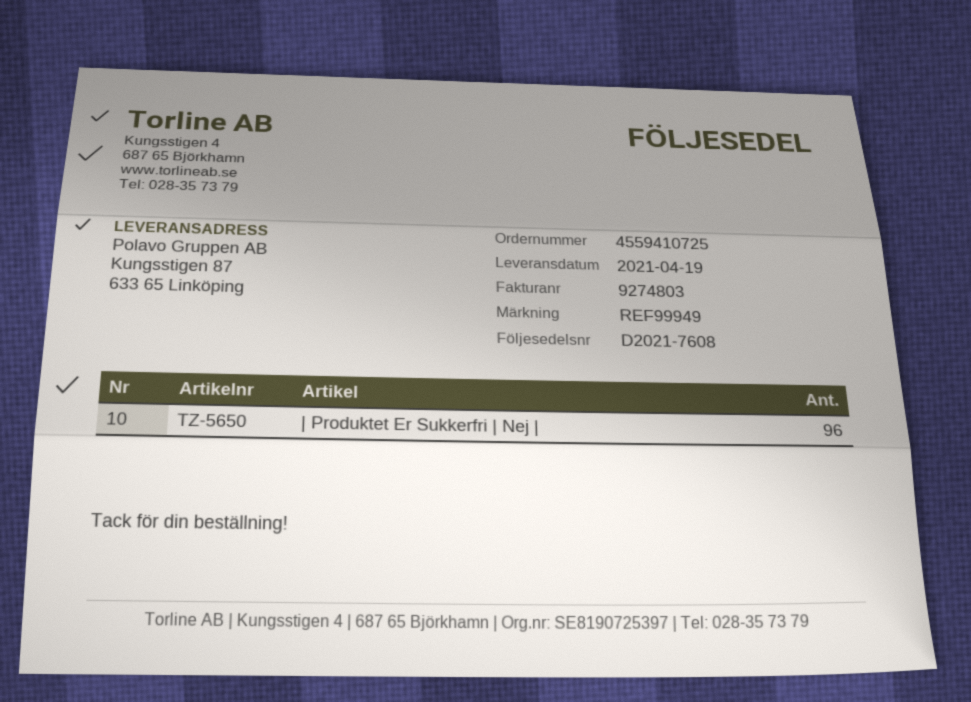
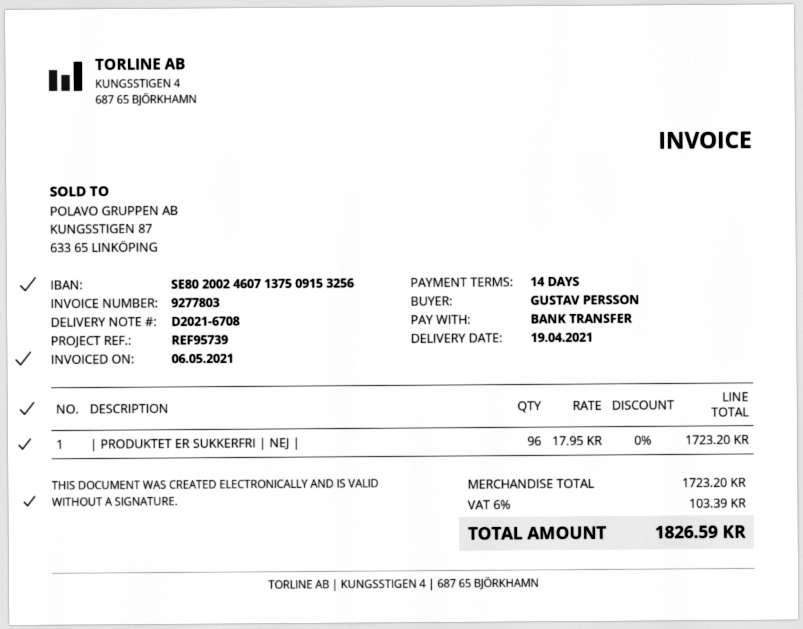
delivery note number: D2021-7608 -> D2021-6708
invoice number: 9274803 -> 9277803
reference: REF99949 -> REF95739

